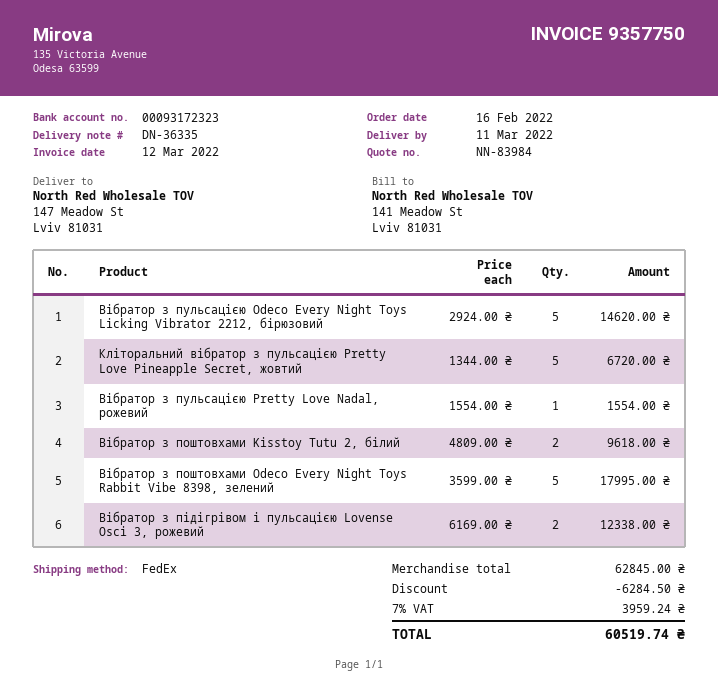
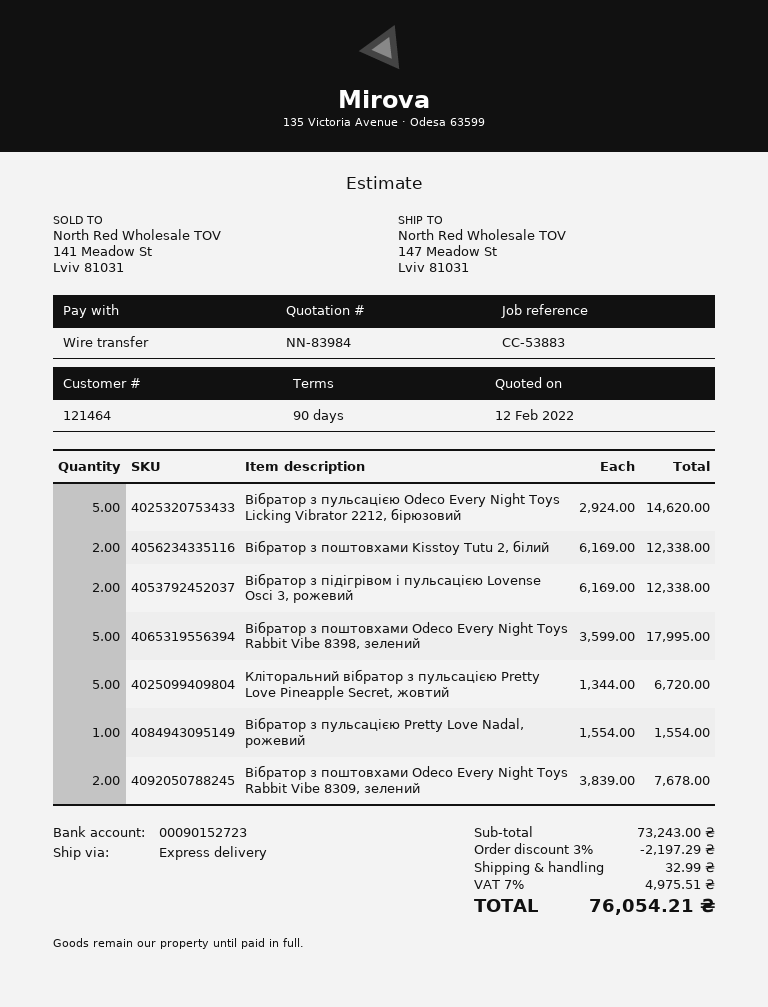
bank account: 00093172323 -> 00090152723
shipping method: FedEx -> express
Вібратор з поштовхами Kisstoy Tutu 2, білий: 2 x 4809.00 = 9618.00 -> 2 x 6169.00 = 12338.00
Вібратор з поштовхами Odeco Every Night Toys Rabbit Vibe 8309, зелений: none -> 2 x 3839.00 = 7678.00
subtotal: 62845.00 -> 73243.00
discount: 6284.50 -> 2197.29
shipping: none -> 32.99
tax: 7% = 3959.24 -> 7% = 4975.51
total: 60519.74 -> 76054.21

